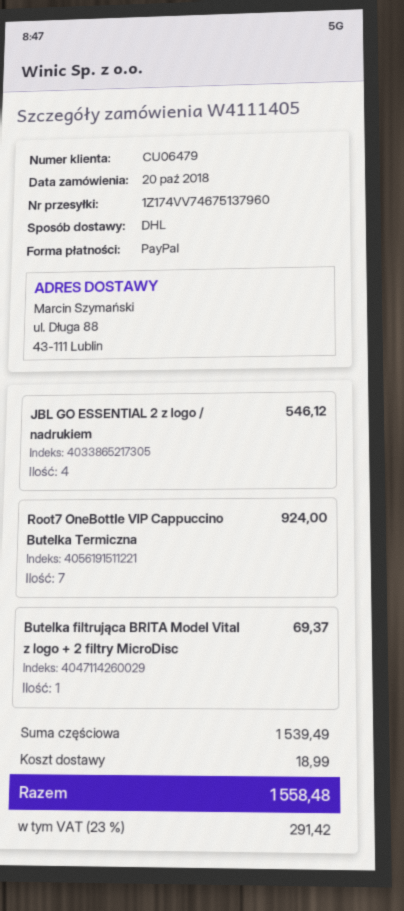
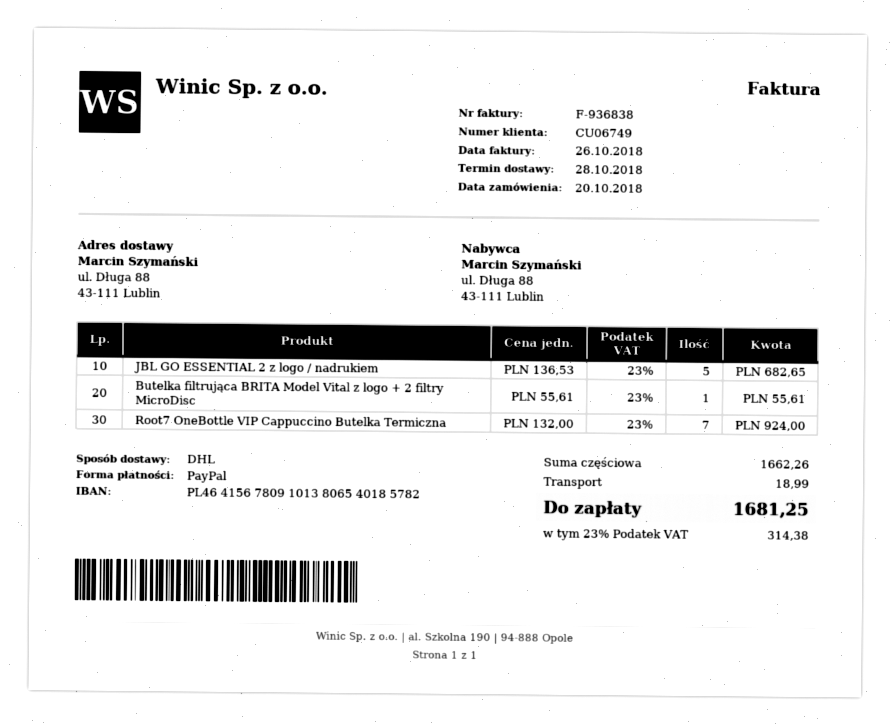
customer number: CU06479 -> CU06749
JBL GO ESSENTIAL 2 z logo / nadrukiem: 4 for 546.12 -> 5 for 682.65
Butelka filtrująca BRITA Model Vital z logo + 2 filtry MicroDisc: 1 for 69.37 -> 1 for 55.61
subtotal: 1539.49 -> 1662.26
tax: 23% = 291.42 -> 23% = 314.38
total: 1558.48 -> 1681.25

